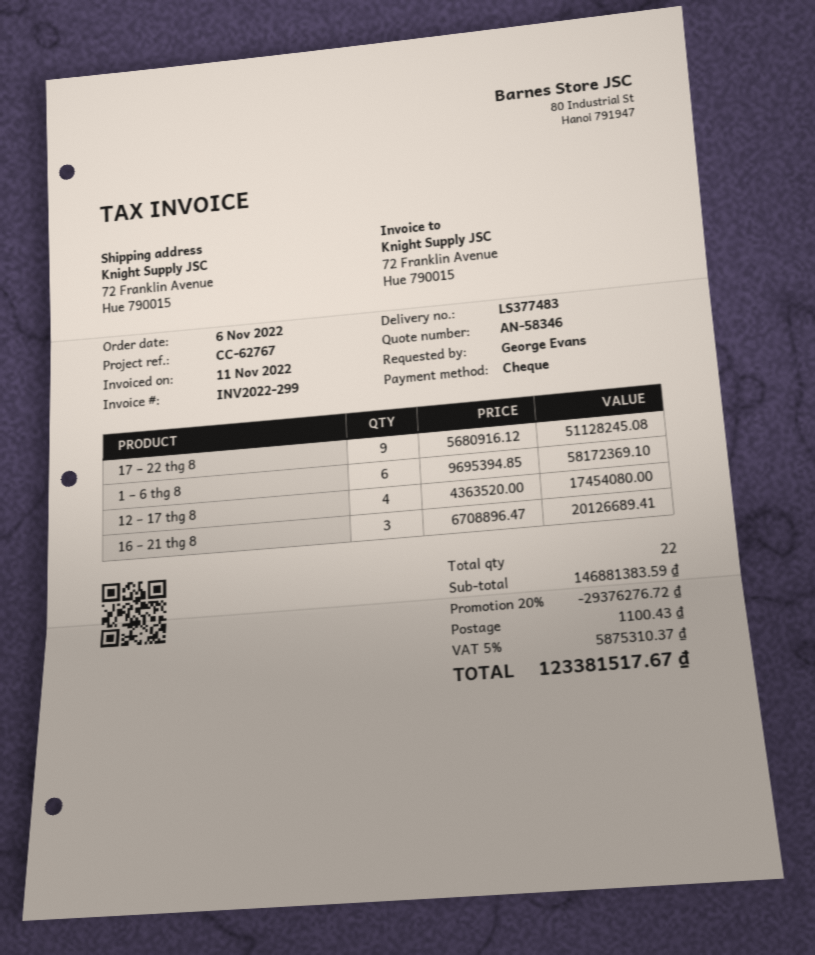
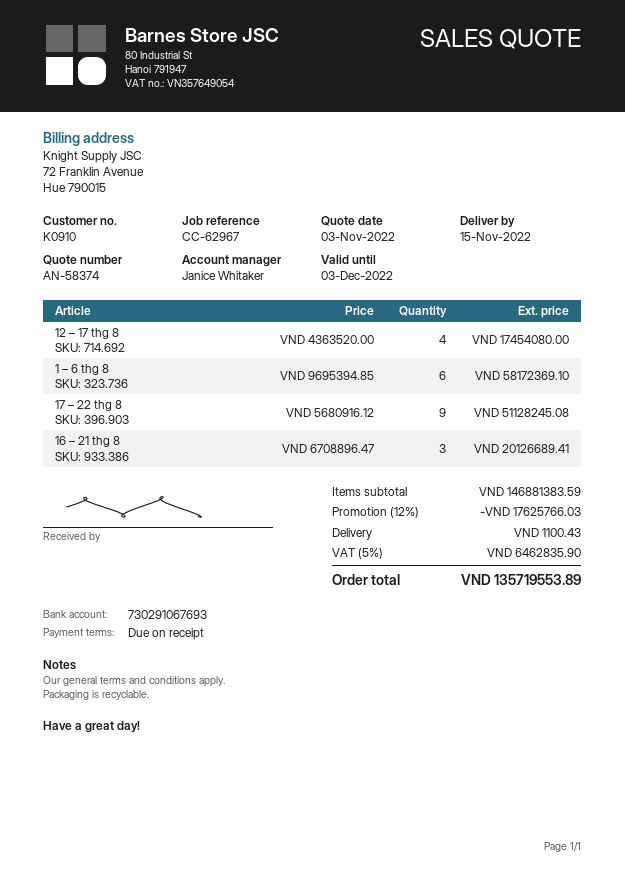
quote number: AN-58346 -> AN-58374
reference: CC-62767 -> CC-62967
discount: 20% = 29376276.72 -> 12% = 17625766.03
tax: 5% = 5875310.37 -> 5% = 6462835.90
total: 123381517.67 -> 135719553.89

